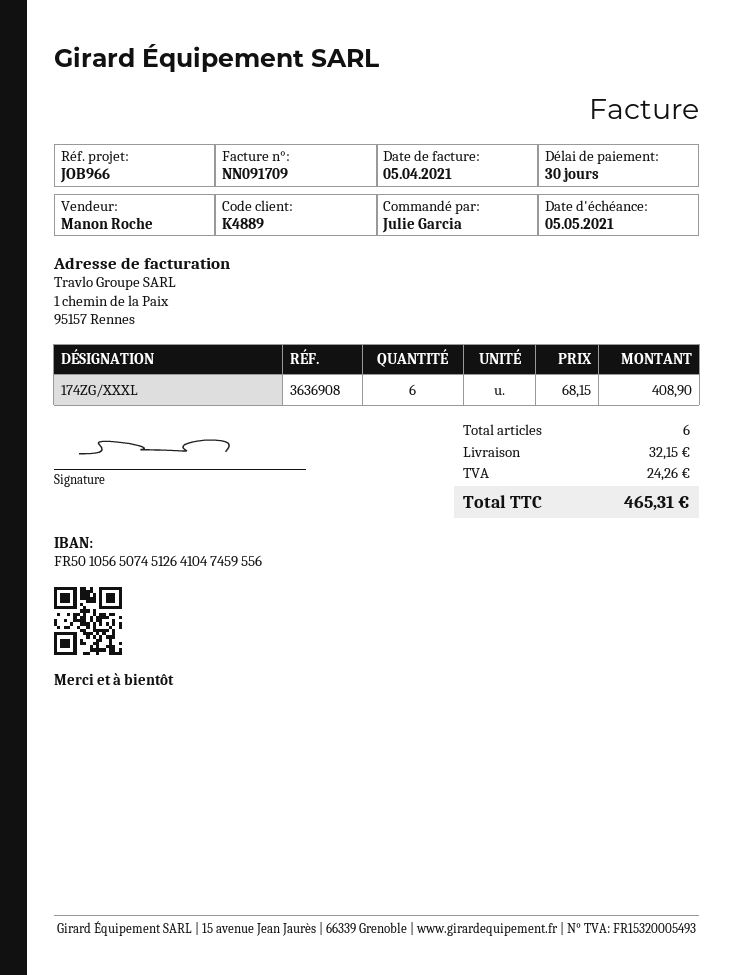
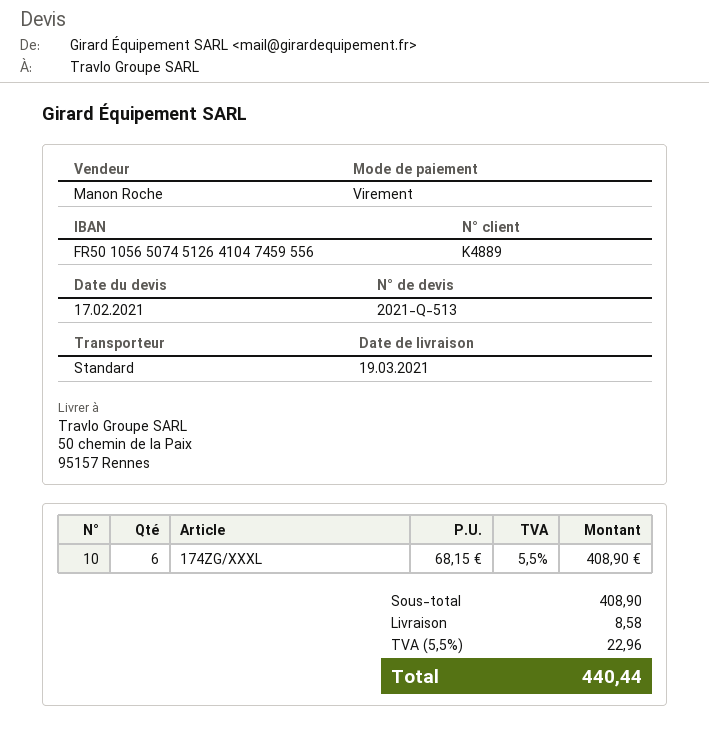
shipping: 32.15 -> 8.58
tax: 24.26 -> 22.96
total: 465.31 -> 440.44

